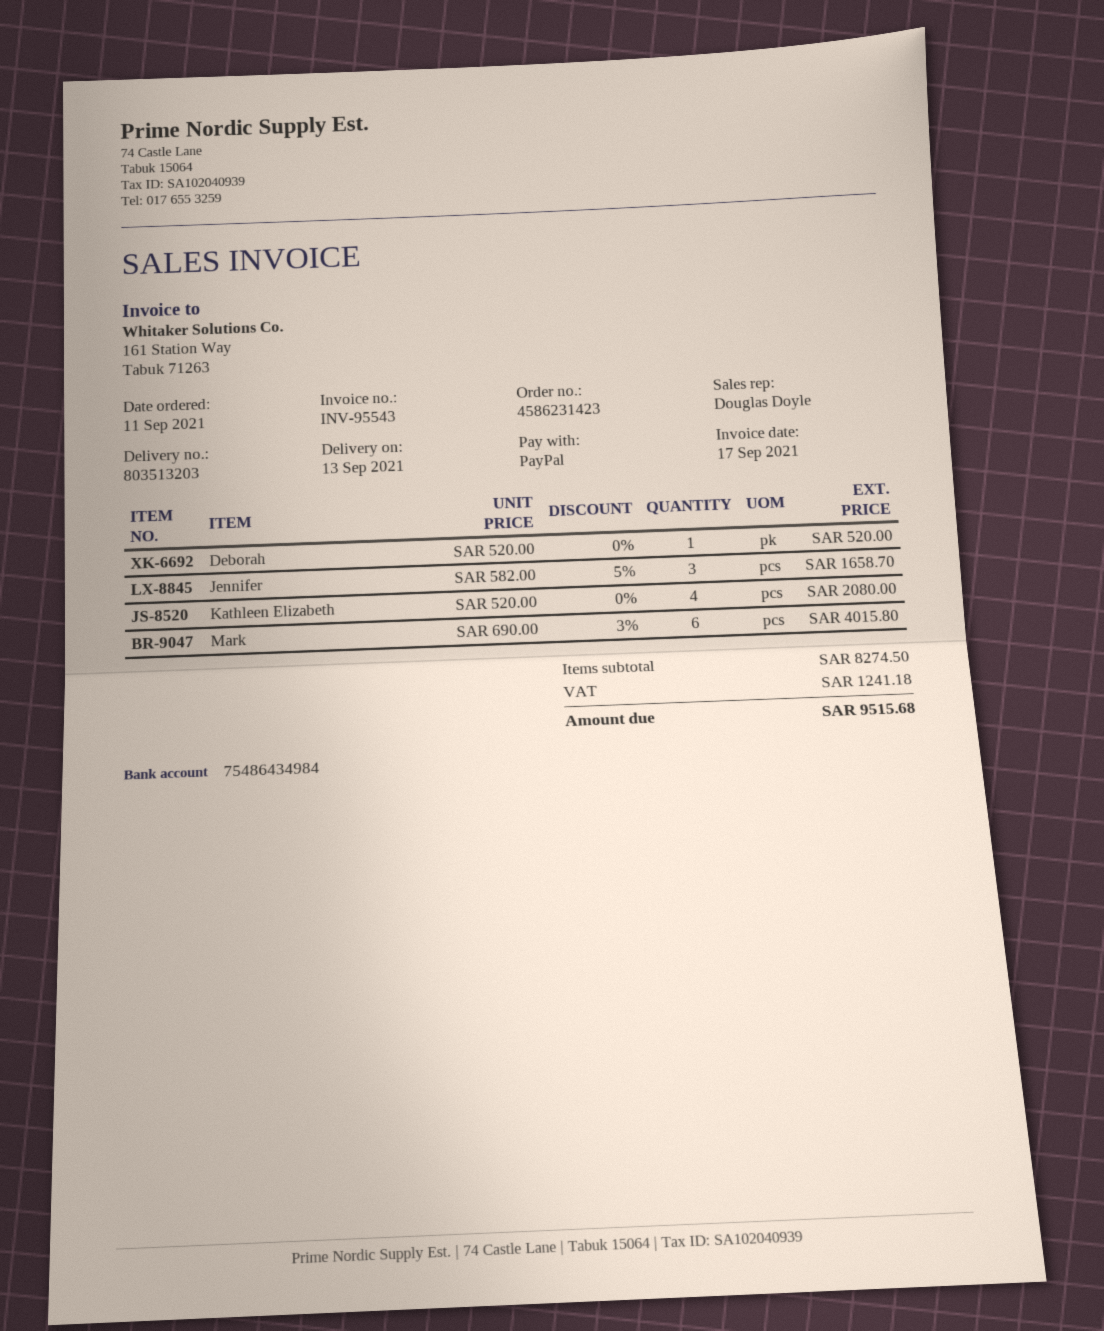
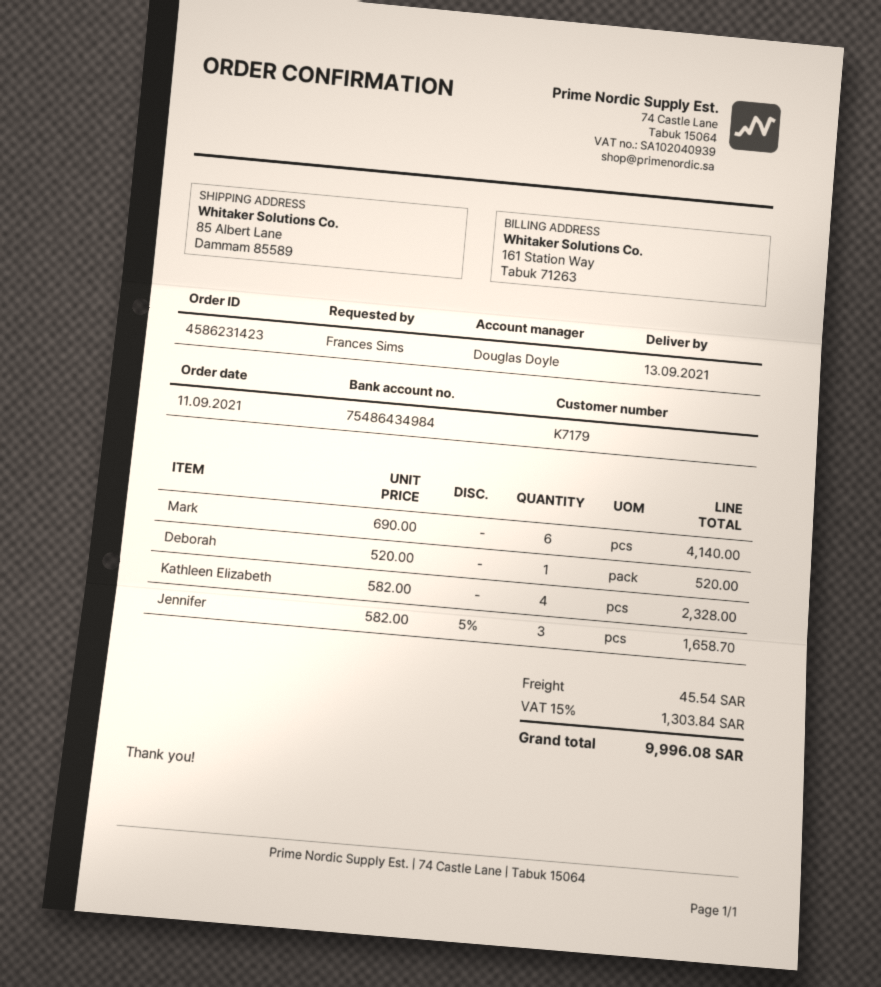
Kathleen Elizabeth: 4 x 520.00 = 2080.00 -> 4 x 582.00 = 2328.00
Mark: 6 x 690.00 - 3% = 4015.80 -> 6 x 690.00 = 4140.00
shipping: none -> 45.54
tax: 1241.18 -> 1303.84
total: 9515.68 -> 9996.08

